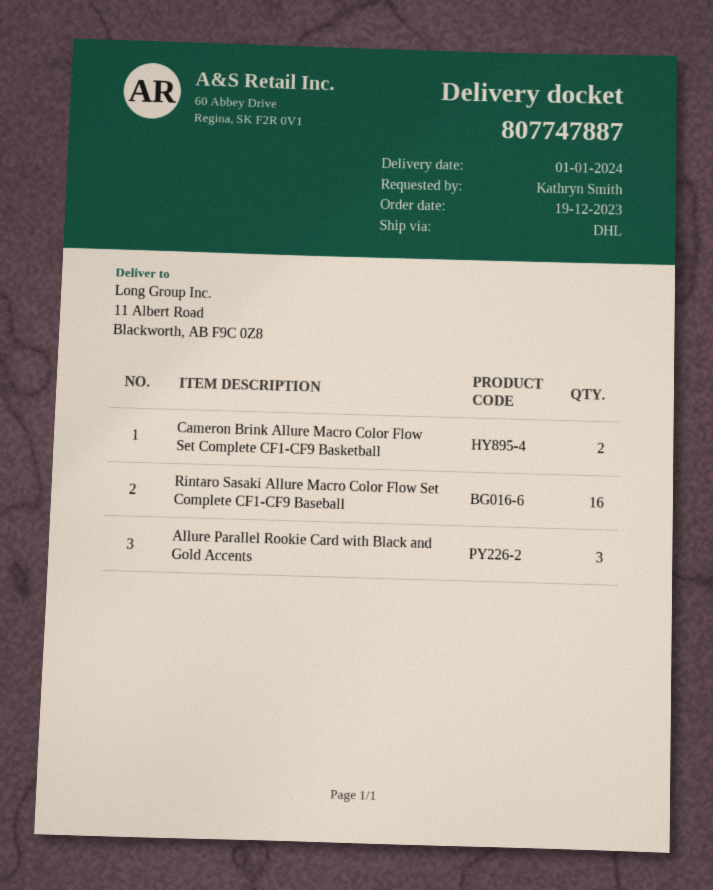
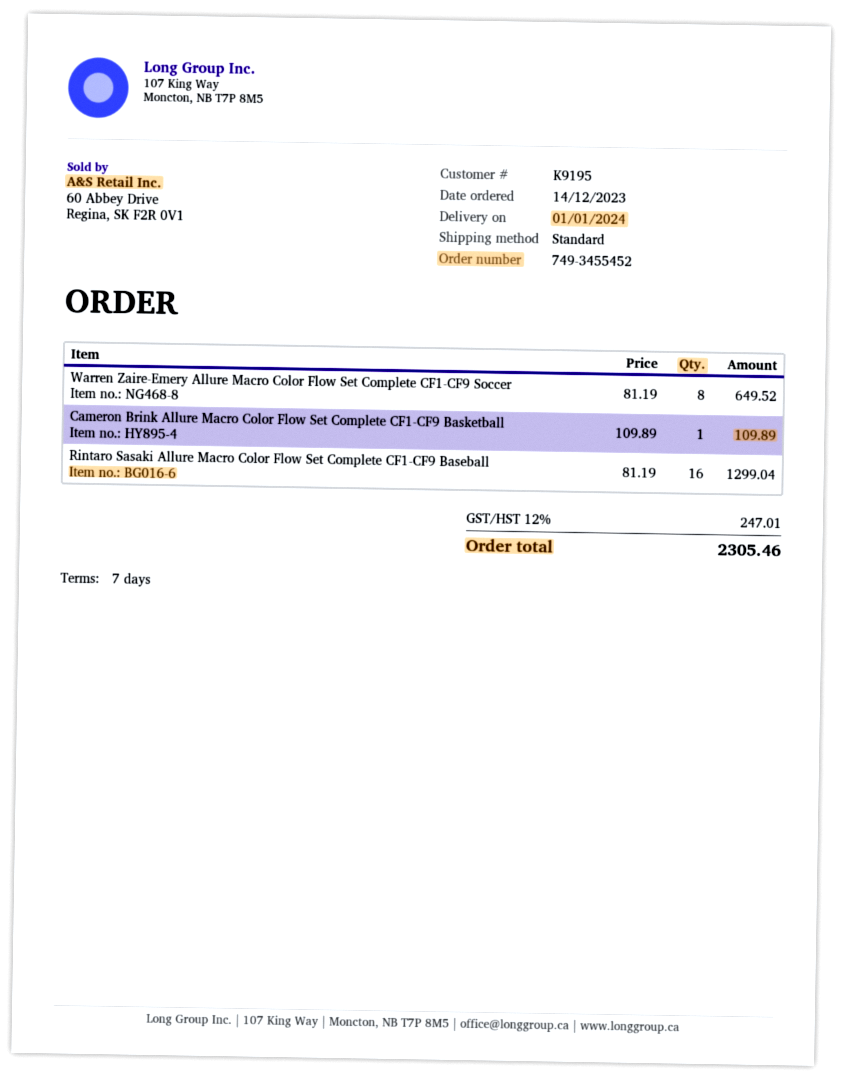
order date: 2023-12-19 -> 2023-12-14
shipping method: DHL -> standard
Cameron Brink Allure Macro Color Flow Set Complete CF1-CF9 Basketball: 2 -> 1
Allure Parallel Rookie Card with Black and Gold Accents: 3 -> none
Warren Zaire-Emery Allure Macro Color Flow Set Complete CF1-CF9 Soccer: none -> 8

